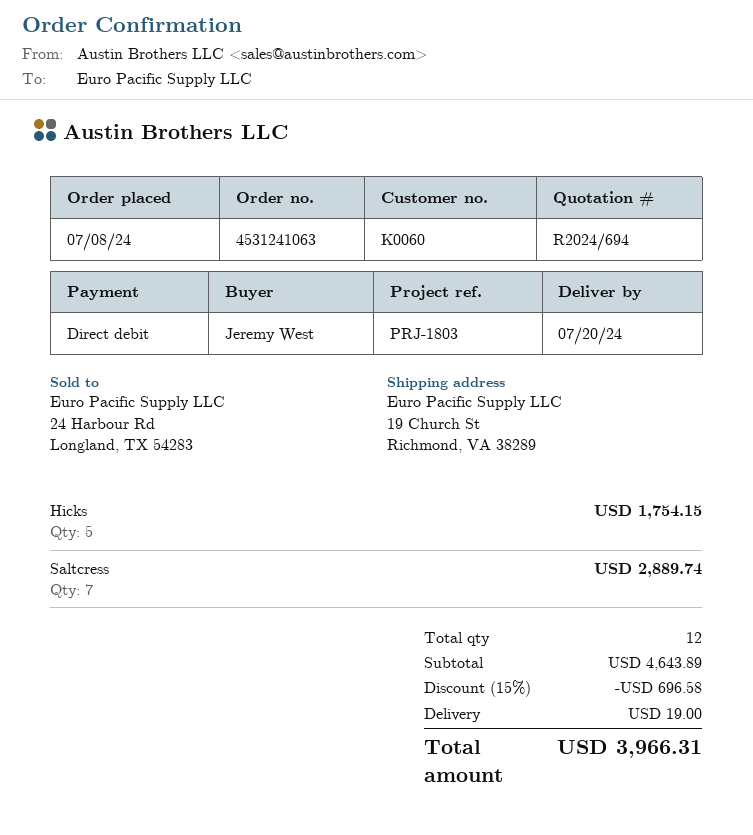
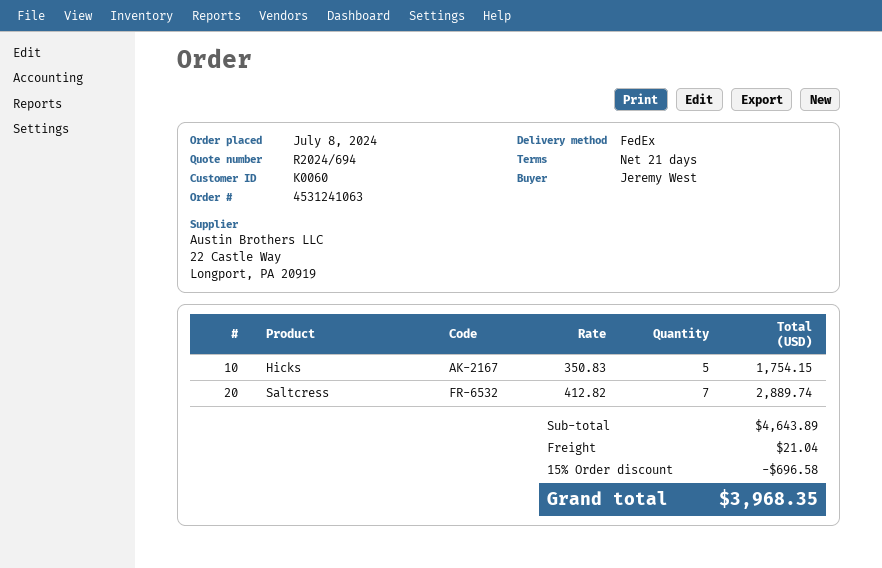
shipping: 19.00 -> 21.04
total: 3966.31 -> 3968.35

